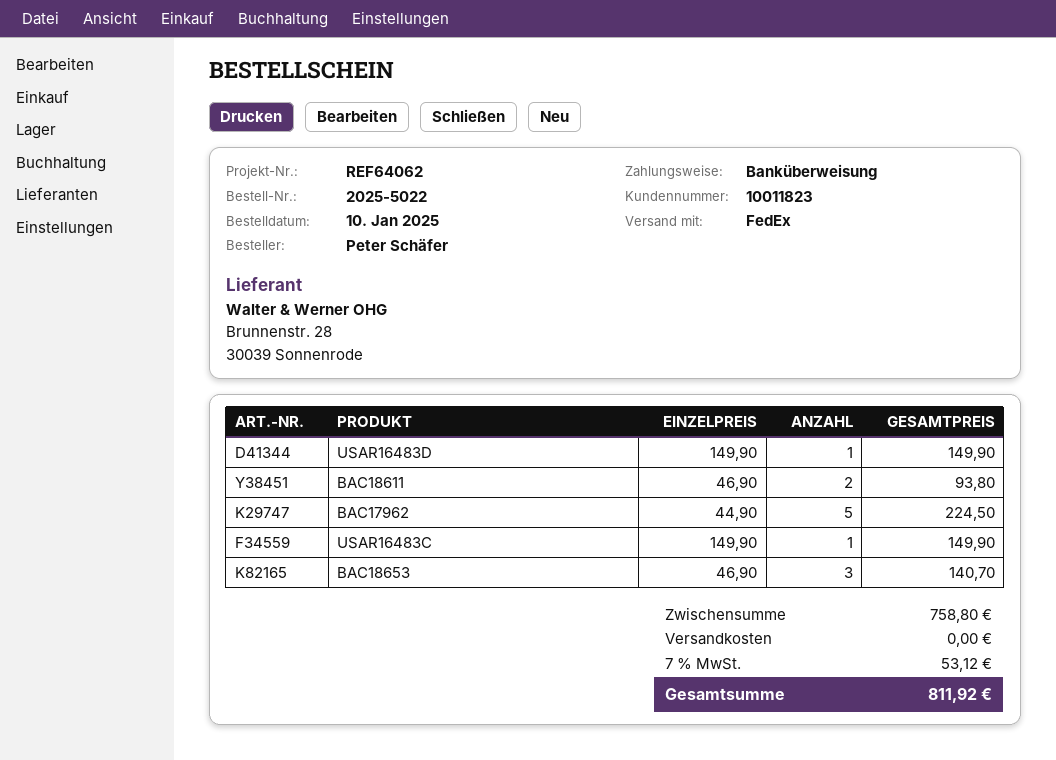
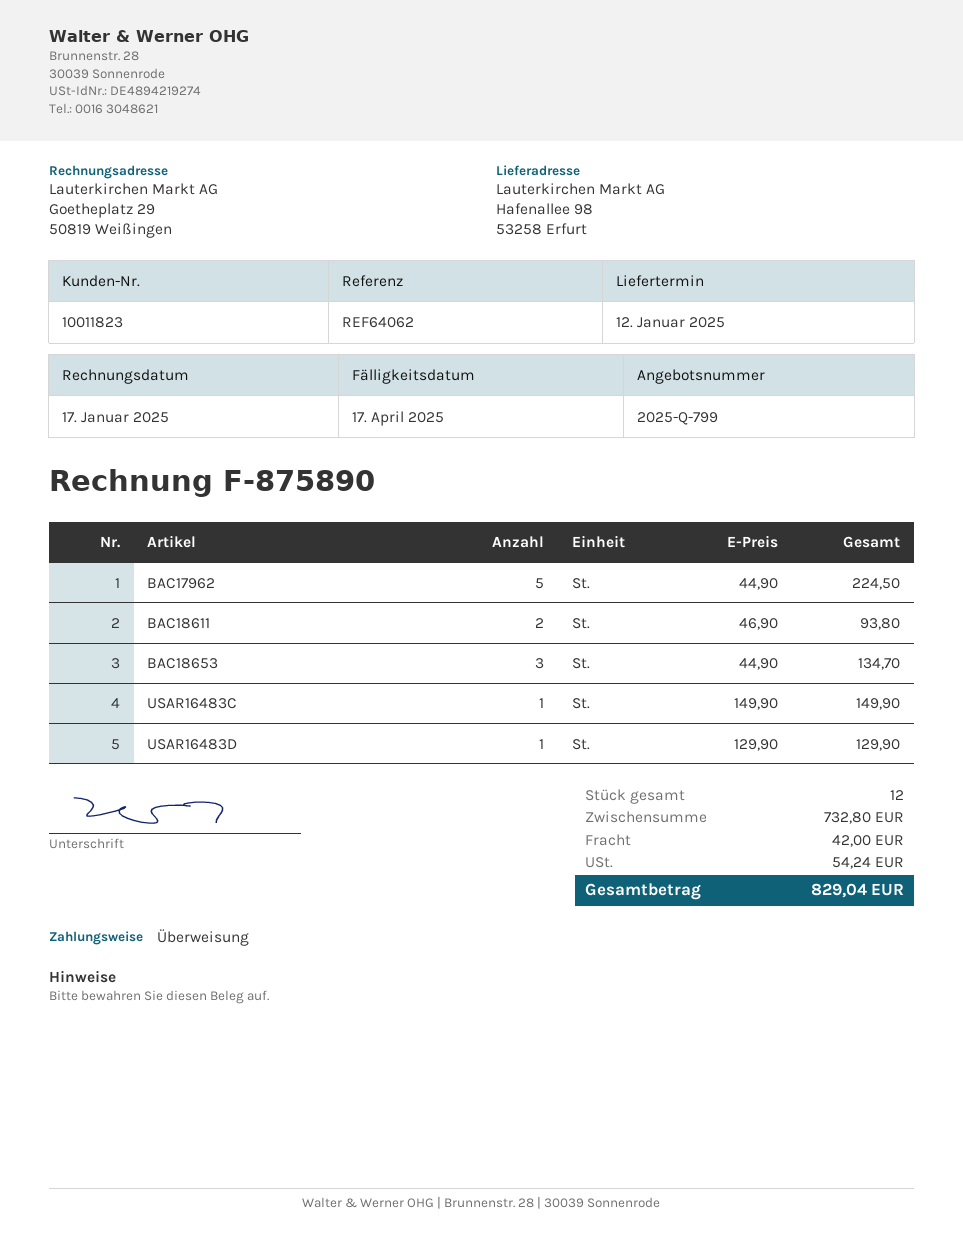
USAR16483D: 1 x 149.90 = 149.90 -> 1 x 129.90 = 129.90
BAC18653: 3 x 46.90 = 140.70 -> 3 x 44.90 = 134.70
subtotal: 758.80 -> 732.80
shipping: 0.00 -> 42.00
tax: 53.12 -> 54.24
total: 811.92 -> 829.04

